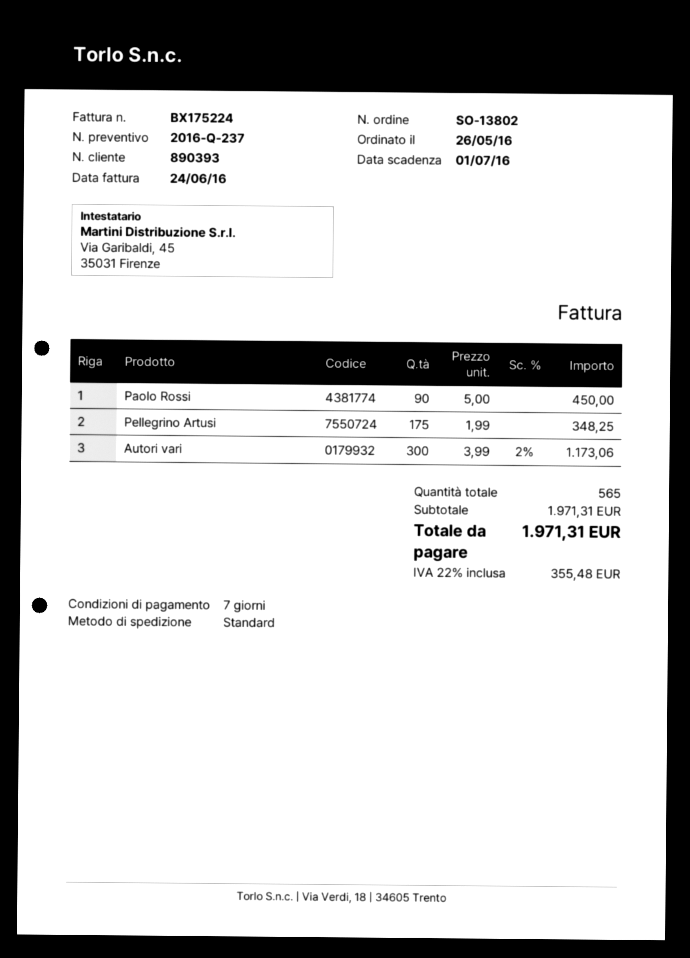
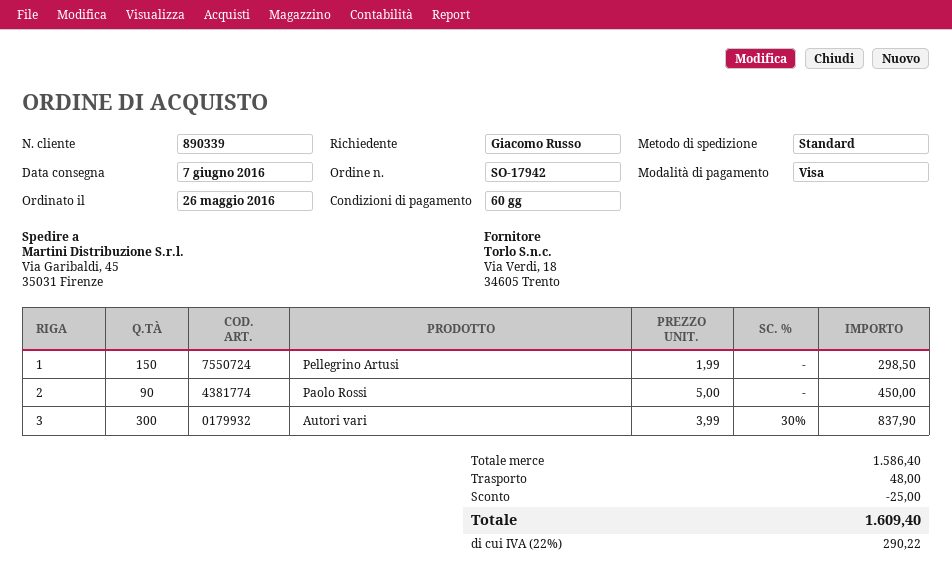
order number: SO-13802 -> SO-17942
payment terms: 7 days -> 60 days
customer number: 890393 -> 890339
Pellegrino Artusi: 175 x 1.99 = 348.25 -> 150 x 1.99 = 298.50
Autori vari: 300 x 3.99 - 2% = 1173.06 -> 300 x 3.99 - 30% = 837.90
subtotal: 1971.31 -> 1586.40
discount: none -> 25.00
shipping: none -> 48.00
tax: 22% = 355.48 -> 22% = 290.22
total: 1971.31 -> 1609.40

